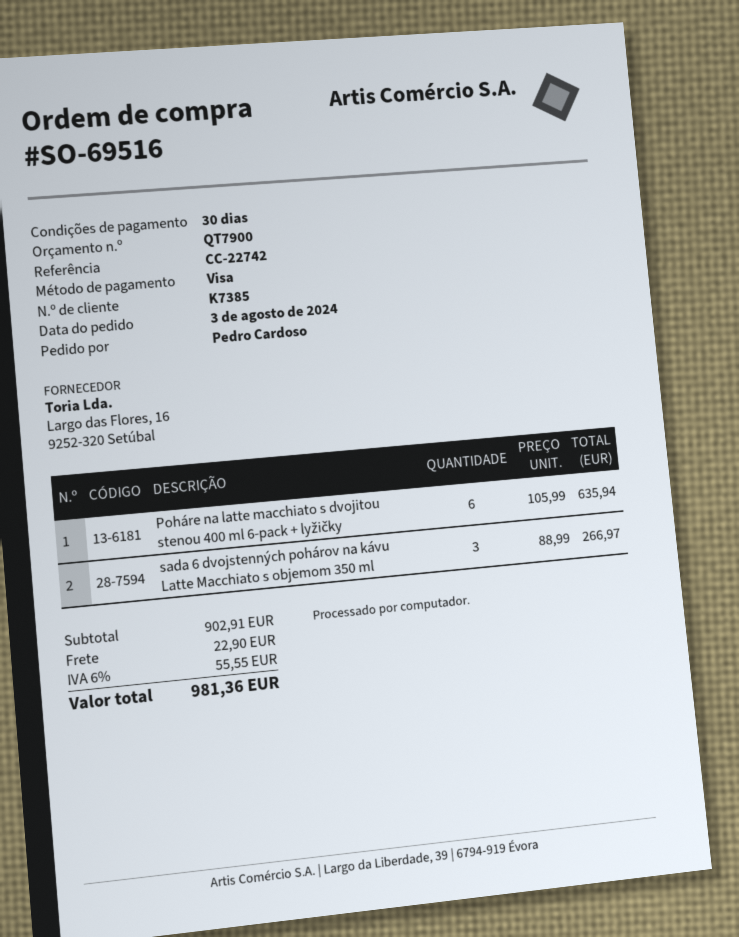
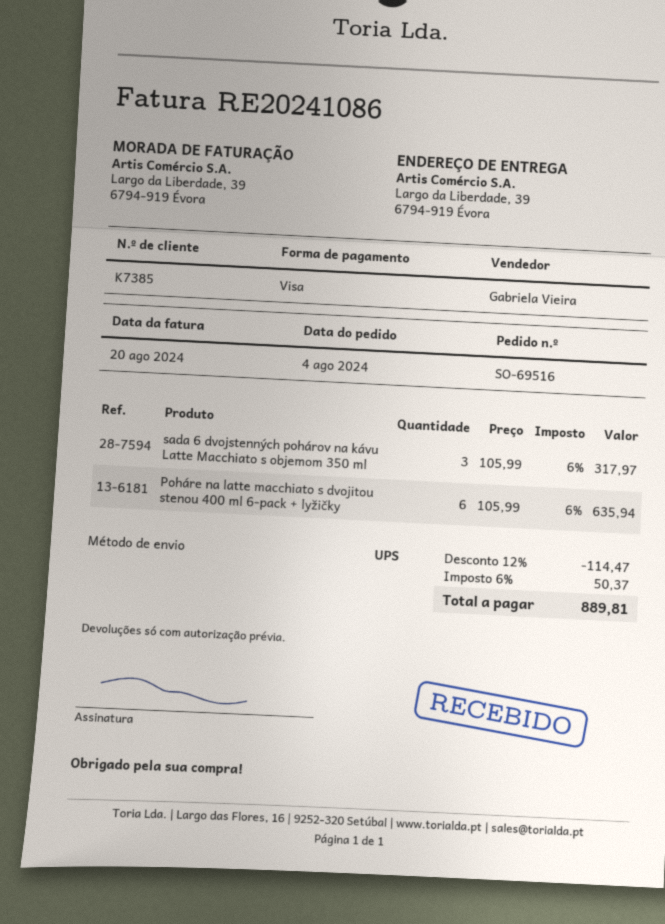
order date: 2024-08-03 -> 2024-08-04
sada 6 dvojstenných pohárov na kávu Latte Macchiato s objemom 350 ml: 3 x 88.99 = 266.97 -> 3 x 105.99 = 317.97
discount: none -> 12% = 114.47
shipping: 22.90 -> none
tax: 6% = 55.55 -> 6% = 50.37
total: 981.36 -> 889.81

